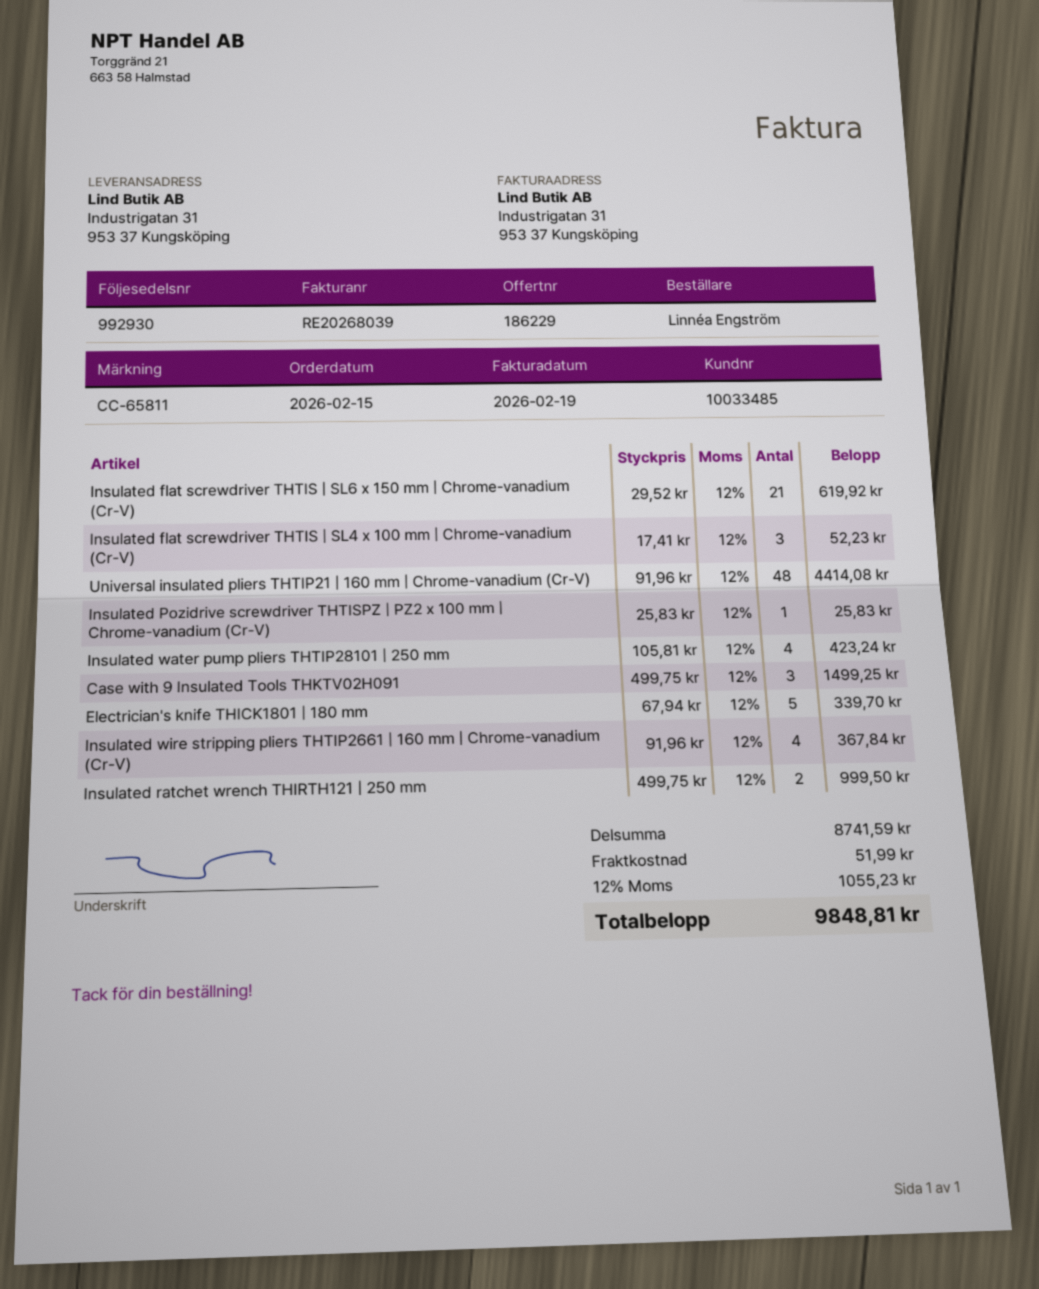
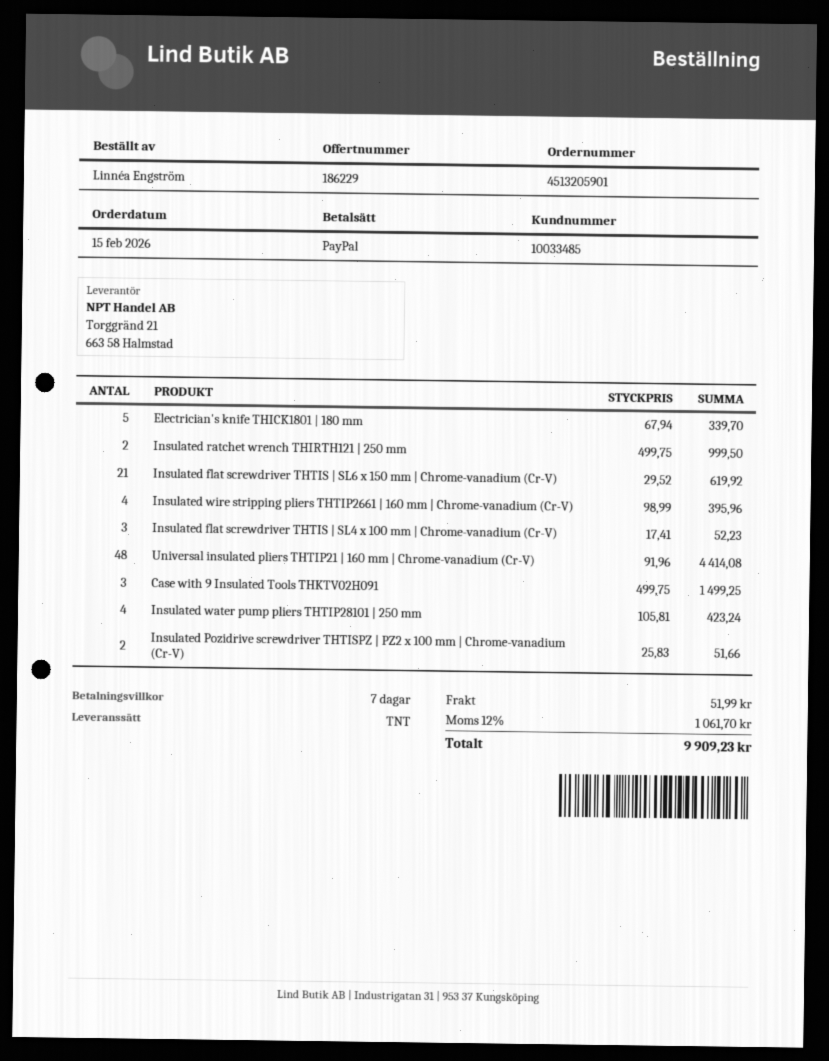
Insulated Pozidrive screwdriver THTISPZ | PZ2 x 100 mm | Chrome-vanadium (Cr-V): 1 x 25.83 = 25.83 -> 2 x 25.83 = 51.66
Insulated wire stripping pliers THTIP2661 | 160 mm | Chrome-vanadium (Cr-V): 4 x 91.96 = 367.84 -> 4 x 98.99 = 395.96
tax: 12% = 1055.23 -> 12% = 1061.70
total: 9848.81 -> 9909.23

